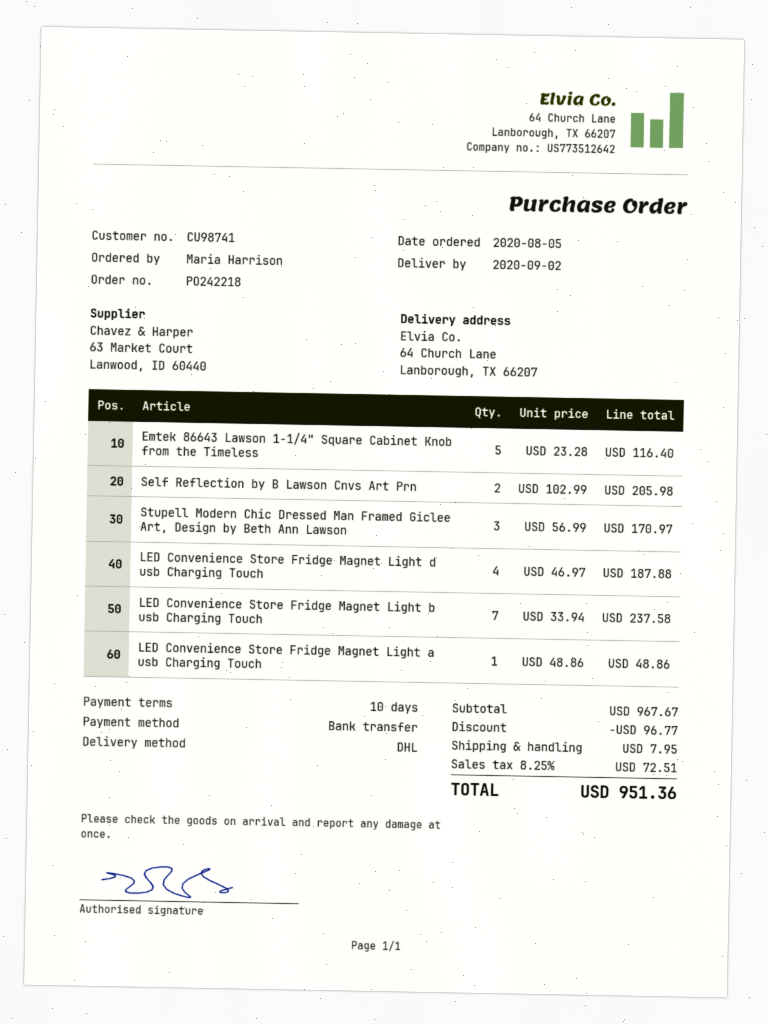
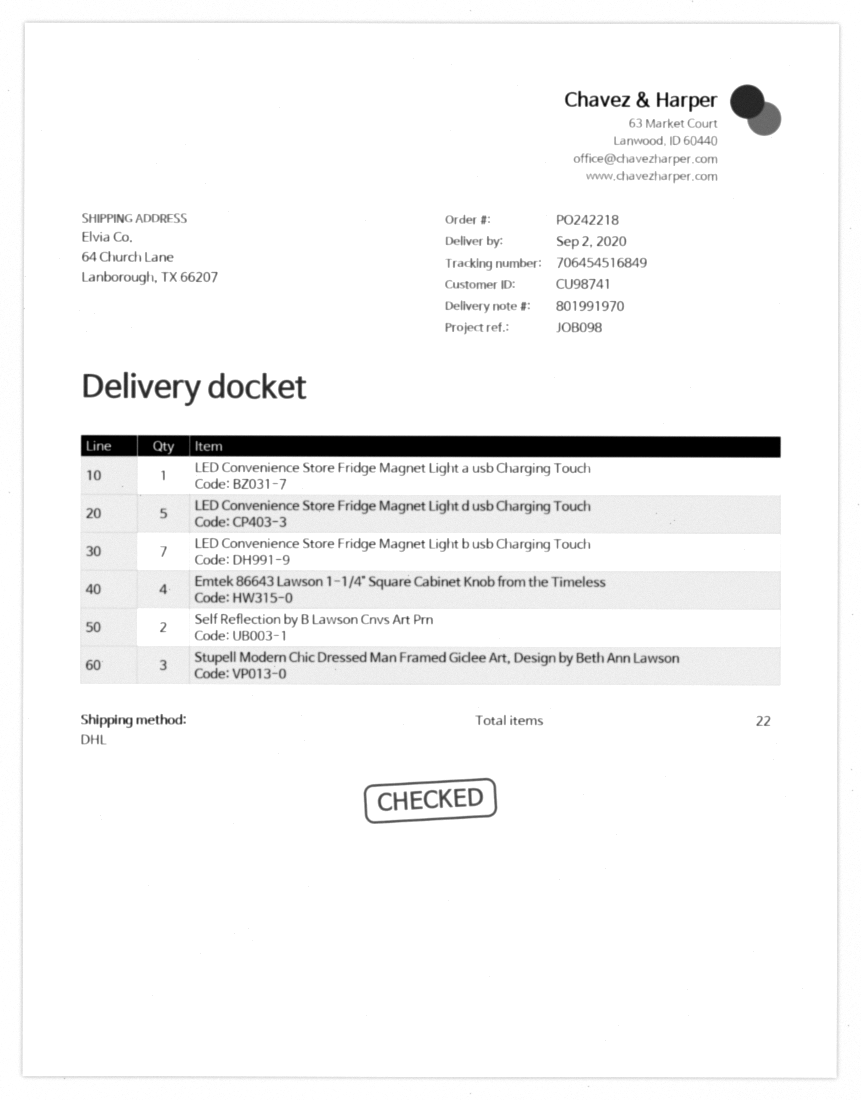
Emtek 86643 Lawson 1-1/4" Square Cabinet Knob from the Timeless: 5 -> 4
LED Convenience Store Fridge Magnet Light d usb Charging Touch: 4 -> 5

